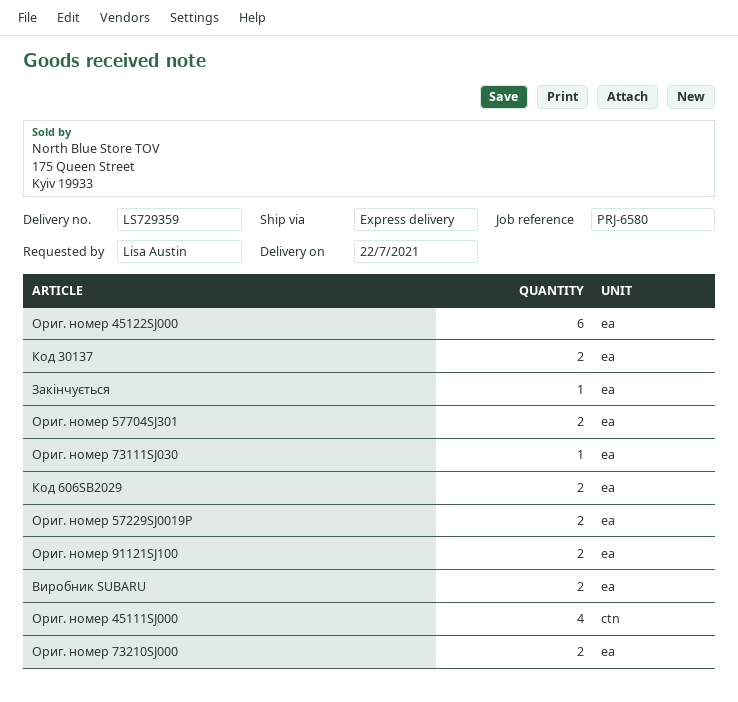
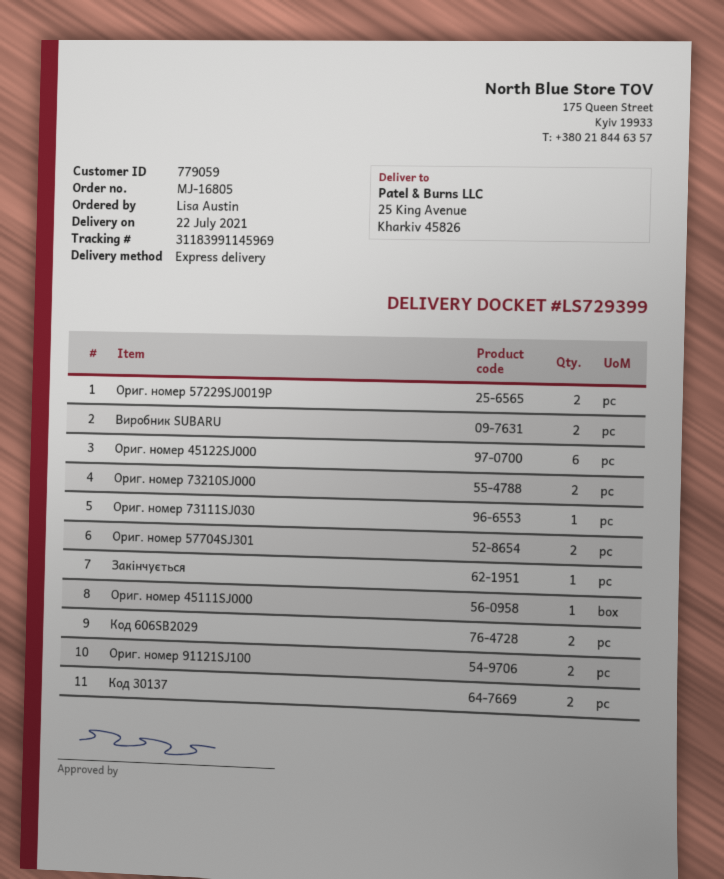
delivery note number: LS729359 -> LS729399
Ориг. номер 45111SJ000: 4 -> 1

